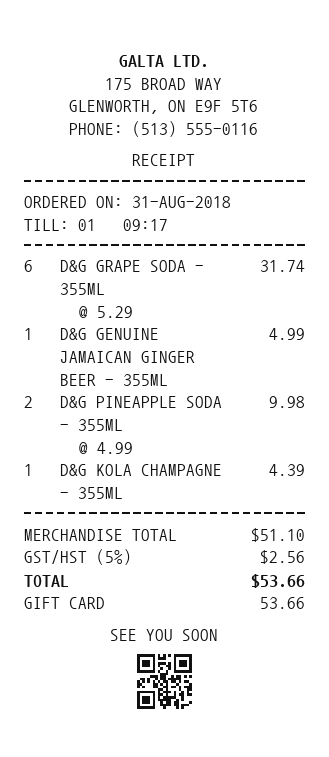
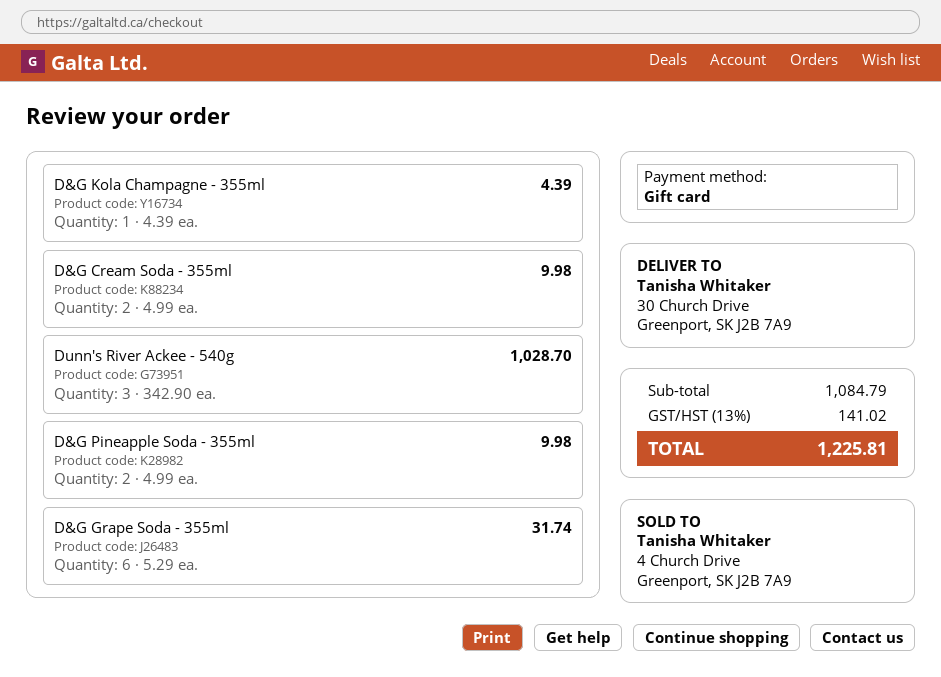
D&G GENUINE JAMAICAN GINGER BEER - 355ML: 1 x 4.99 = 4.99 -> none
D&G Cream Soda - 355ml: none -> 2 x 4.99 = 9.98
Dunn's River Ackee - 540g: none -> 3 x 342.90 = 1028.70
subtotal: 51.10 -> 1084.79
tax: 5% = 2.56 -> 13% = 141.02
total: 53.66 -> 1225.81

